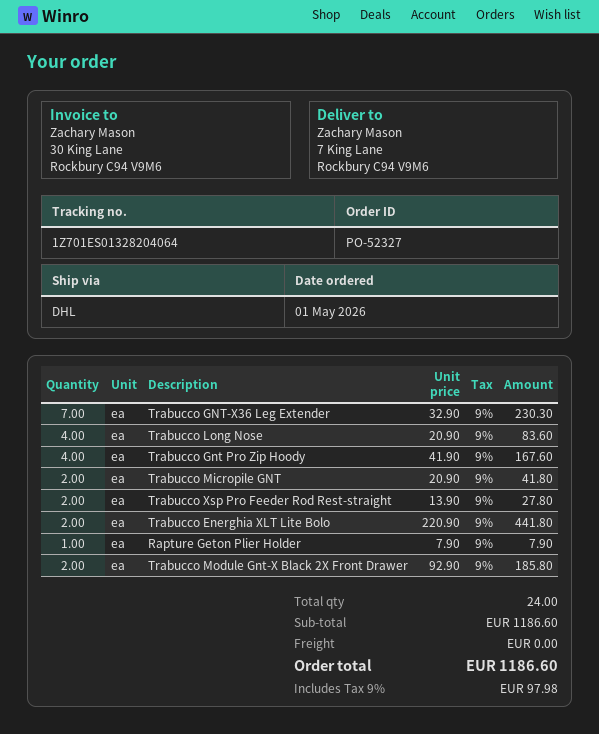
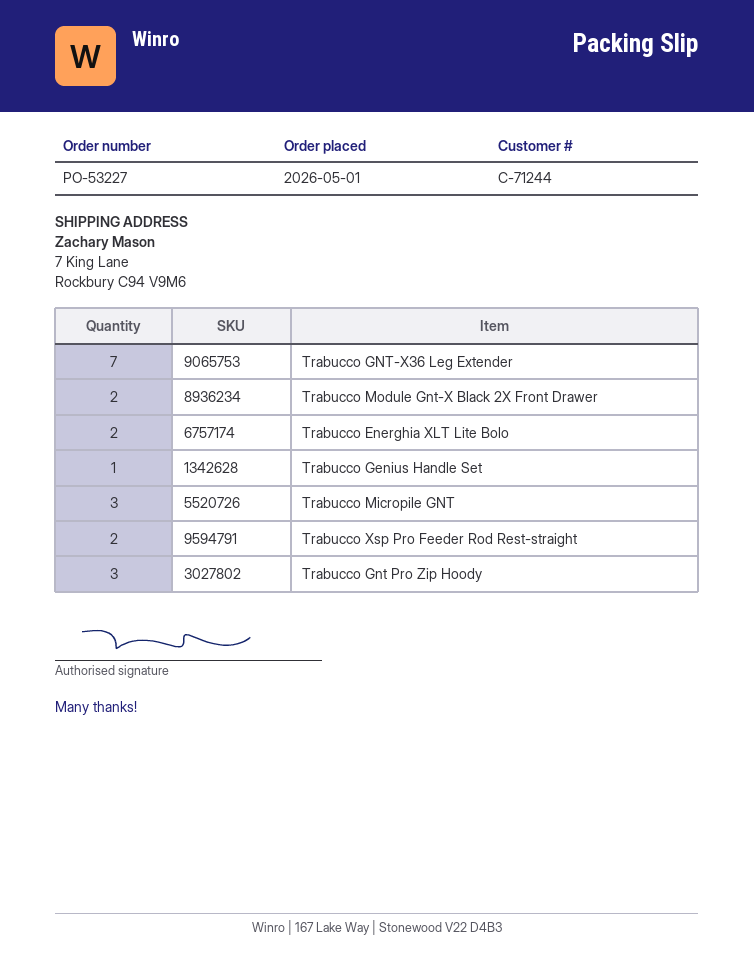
order number: PO-52327 -> PO-53227
Trabucco Long Nose: 4 -> none
Trabucco Gnt Pro Zip Hoody: 4 -> 3
Trabucco Micropile GNT: 2 -> 3
Rapture Geton Plier Holder: 1 -> none
Trabucco Genius Handle Set: none -> 1

